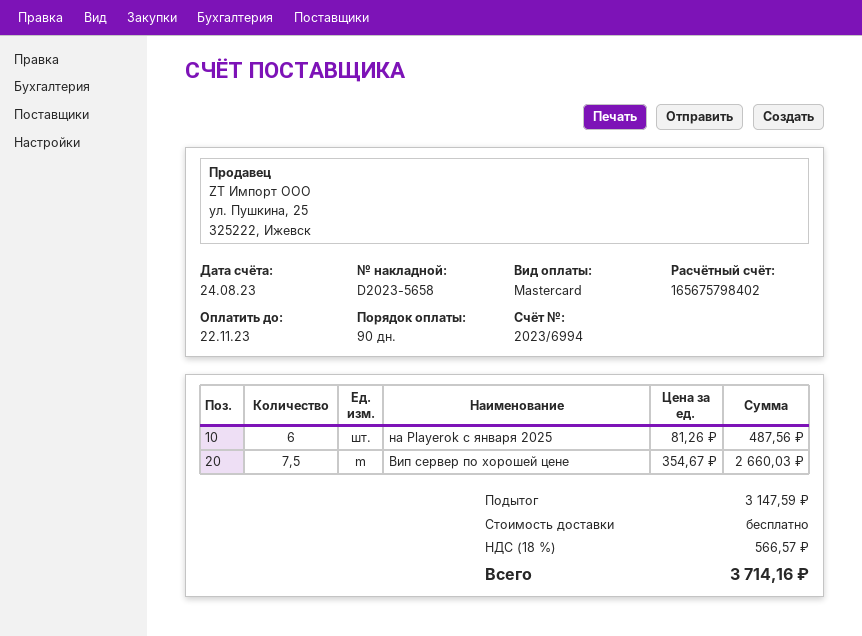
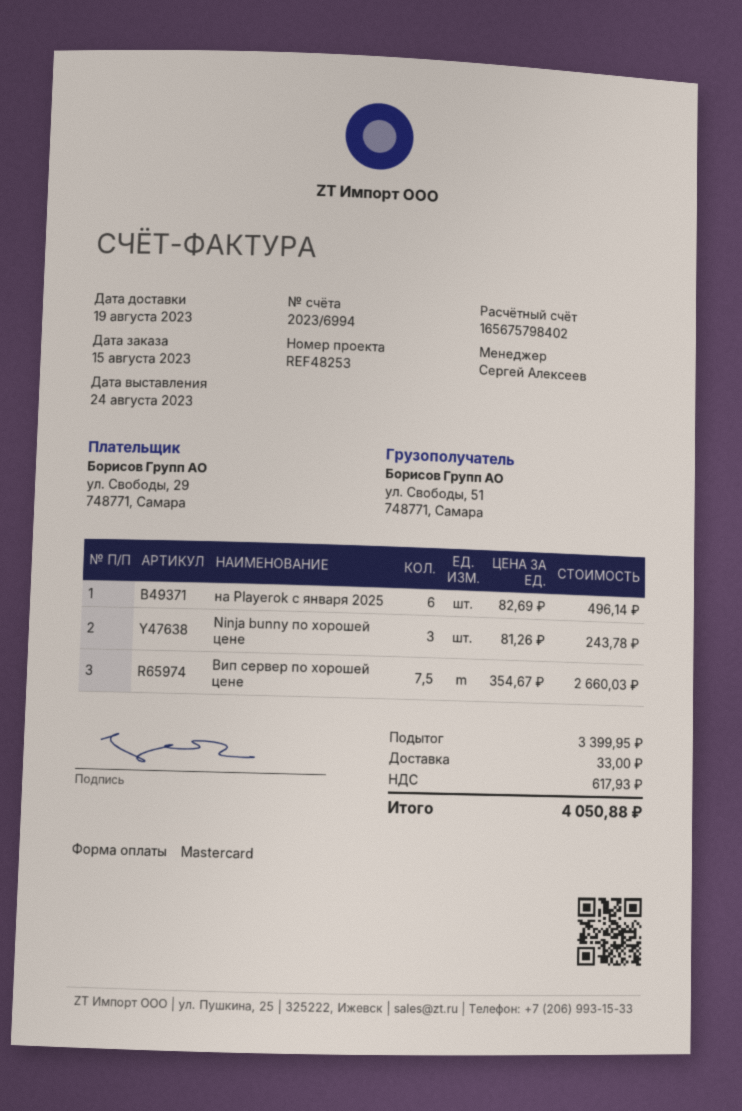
на Playerok с января 2025: 6 x 81.26 = 487.56 -> 6 x 82.69 = 496.14
Ninja bunny по хорошей цене: none -> 3 x 81.26 = 243.78
subtotal: 3147.59 -> 3399.95
shipping: 0.00 -> 33.00
tax: 566.57 -> 617.93
total: 3714.16 -> 4050.88

